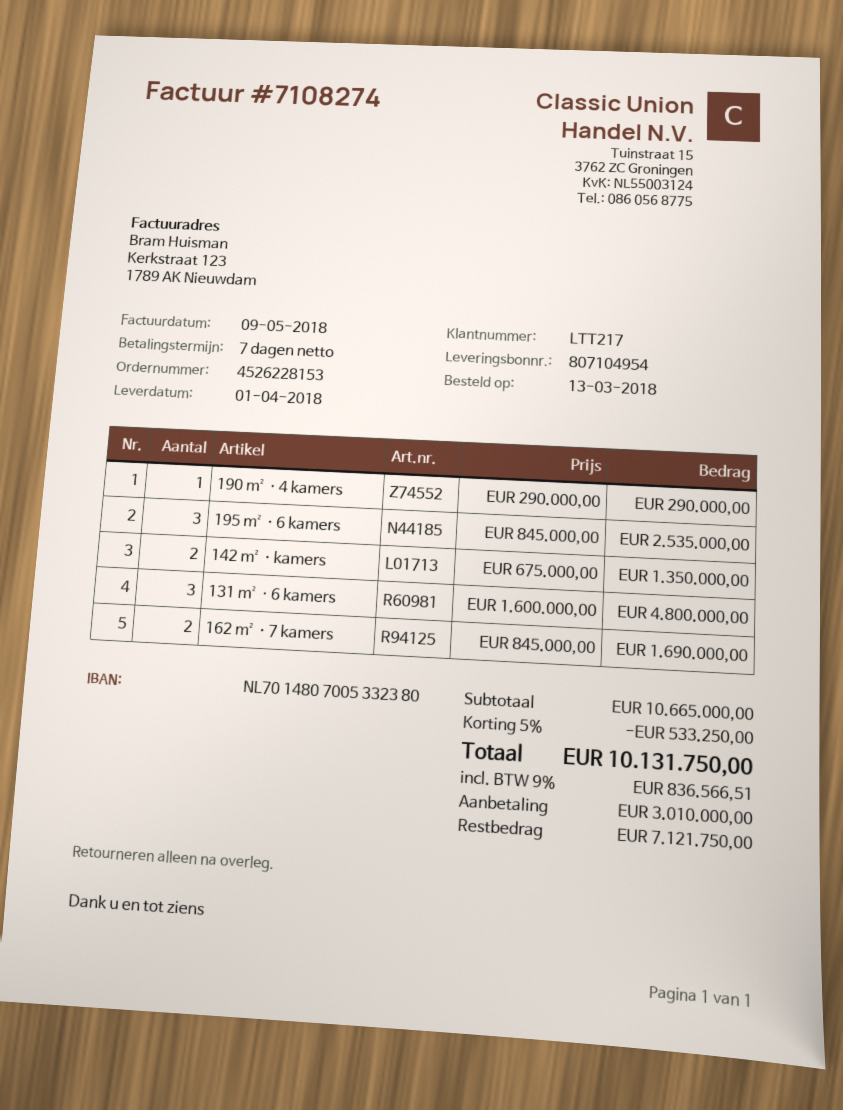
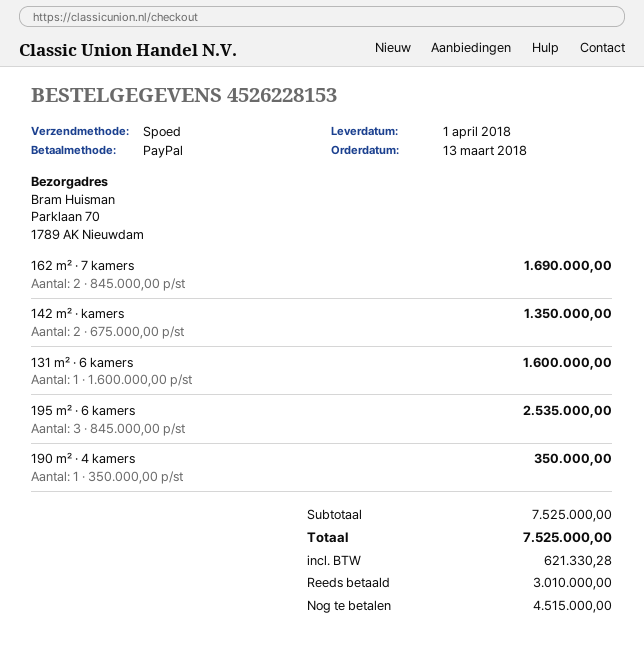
190 m² · 4 kamers: 1 x 290000.00 = 290000.00 -> 1 x 350000.00 = 350000.00
131 m² · 6 kamers: 3 x 1600000.00 = 4800000.00 -> 1 x 1600000.00 = 1600000.00
subtotal: 10665000.00 -> 7525000.00
discount: 5% = 533250.00 -> none
tax: 836566.51 -> 621330.28
total: 10131750.00 -> 7525000.00
balance: 7121750.00 -> 4515000.00

